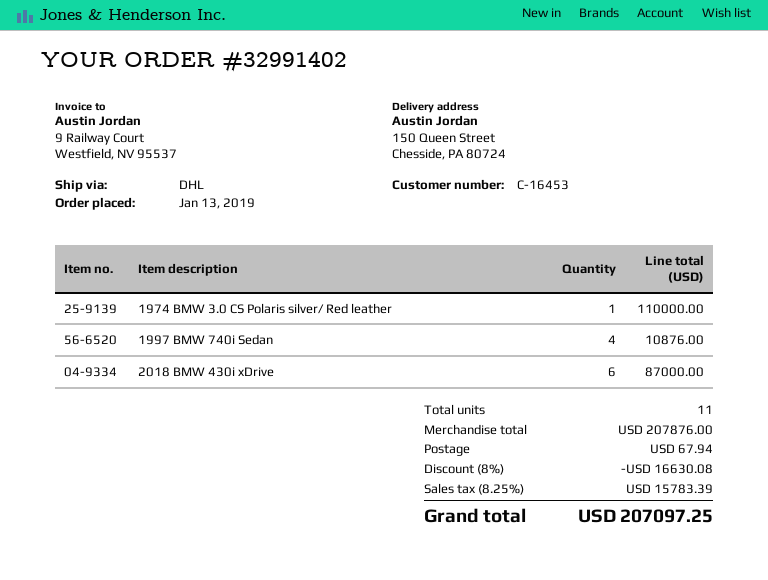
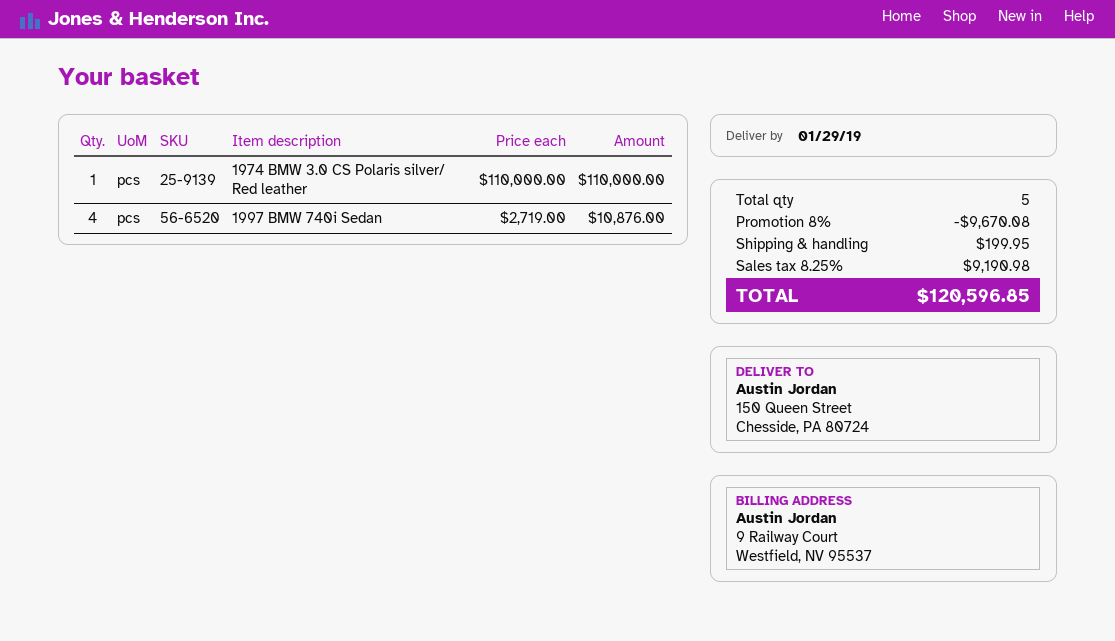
2018 BMW 430i xDrive: 6 for 87000.00 -> none
total quantity: 11 -> 5
discount: 8% = 16630.08 -> 8% = 9670.08
shipping: 67.94 -> 199.95
tax: 8.25% = 15783.39 -> 8.25% = 9190.98
total: 207097.25 -> 120596.85

